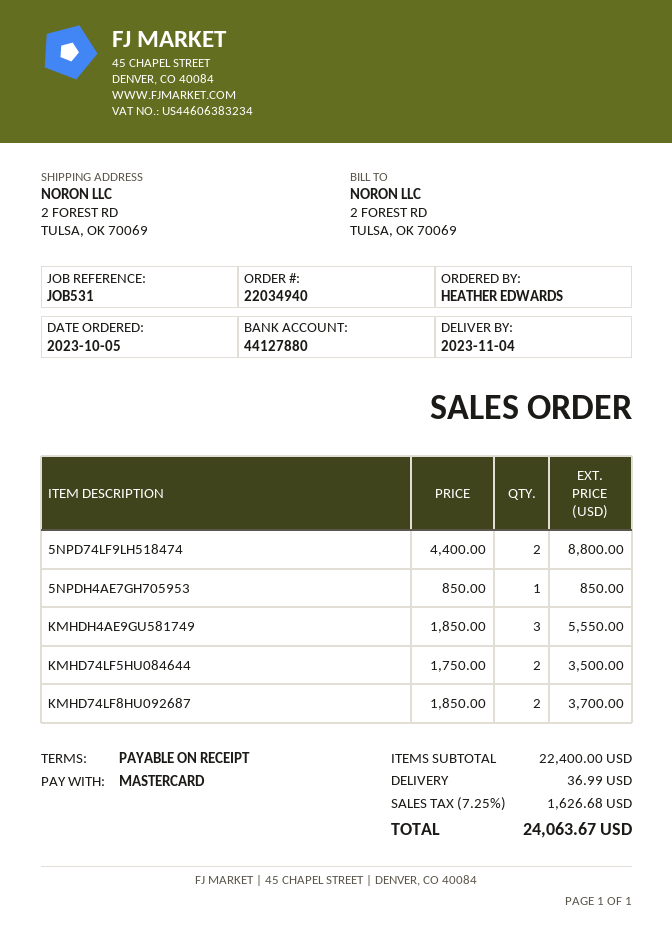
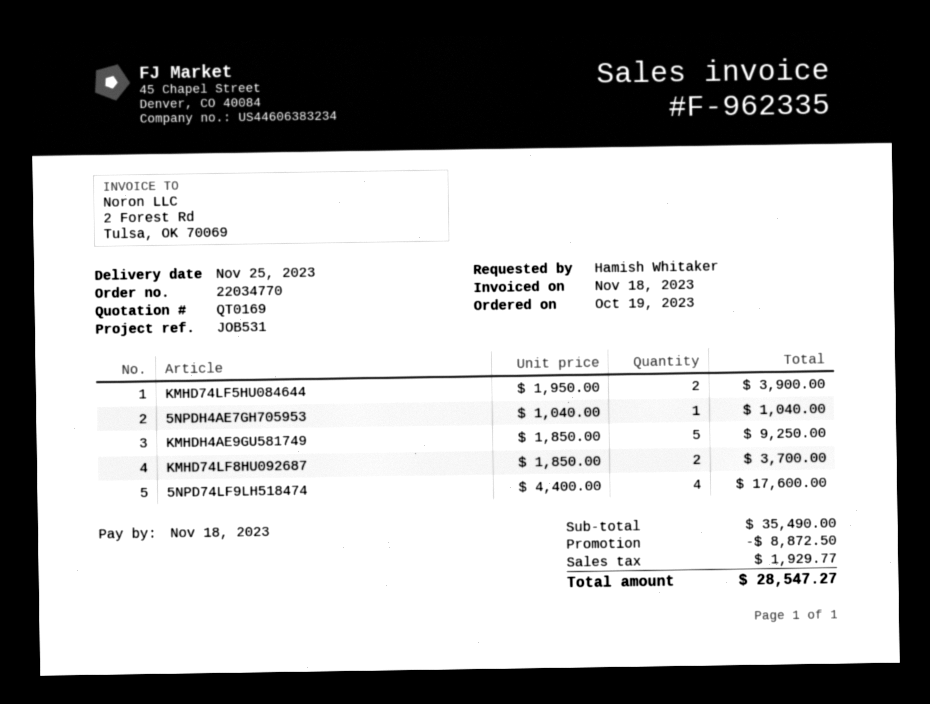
order number: 22034940 -> 22034770
order date: 2023-10-05 -> 2023-10-19
delivery date: 2023-11-04 -> 2023-11-25
ordered by: HEATHER EDWARDS -> Hamish Whitaker
5NPD74LF9LH518474: 2 x 4400.00 = 8800.00 -> 4 x 4400.00 = 17600.00
5NPDH4AE7GH705953: 1 x 850.00 = 850.00 -> 1 x 1040.00 = 1040.00
KMHDH4AE9GU581749: 3 x 1850.00 = 5550.00 -> 5 x 1850.00 = 9250.00
KMHD74LF5HU084644: 2 x 1750.00 = 3500.00 -> 2 x 1950.00 = 3900.00
subtotal: 22400.00 -> 35490.00
discount: none -> 8872.50
shipping: 36.99 -> none
tax: 1626.68 -> 1929.77
total: 24063.67 -> 28547.27

